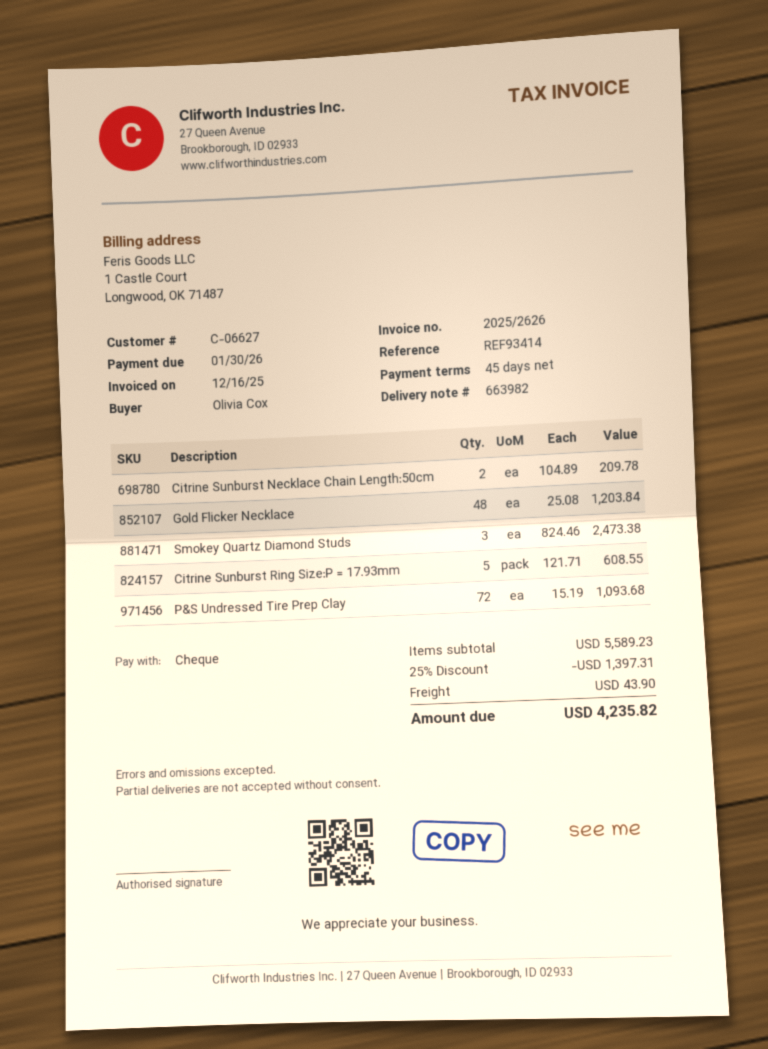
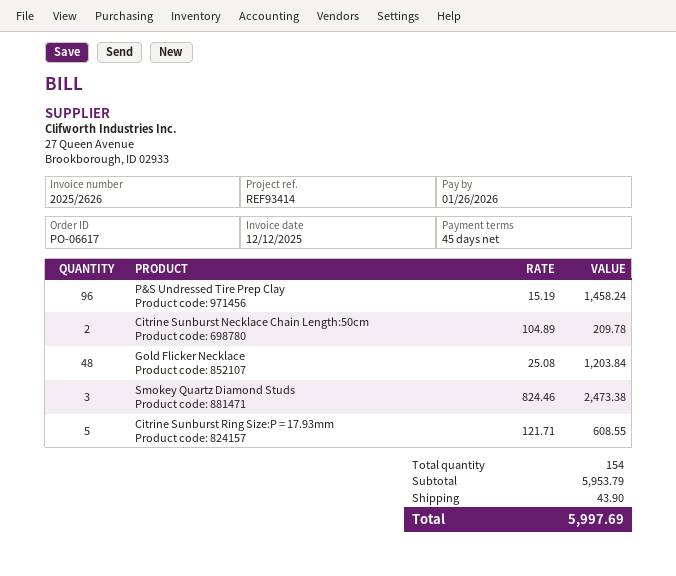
invoice date: 2025-12-16 -> 2025-12-12
due date: 2026-01-30 -> 2026-01-26
P&S Undressed Tire Prep Clay: 72 x 15.19 = 1093.68 -> 96 x 15.19 = 1458.24
subtotal: 5589.23 -> 5953.79
discount: 25% = 1397.31 -> none
total: 4235.82 -> 5997.69

